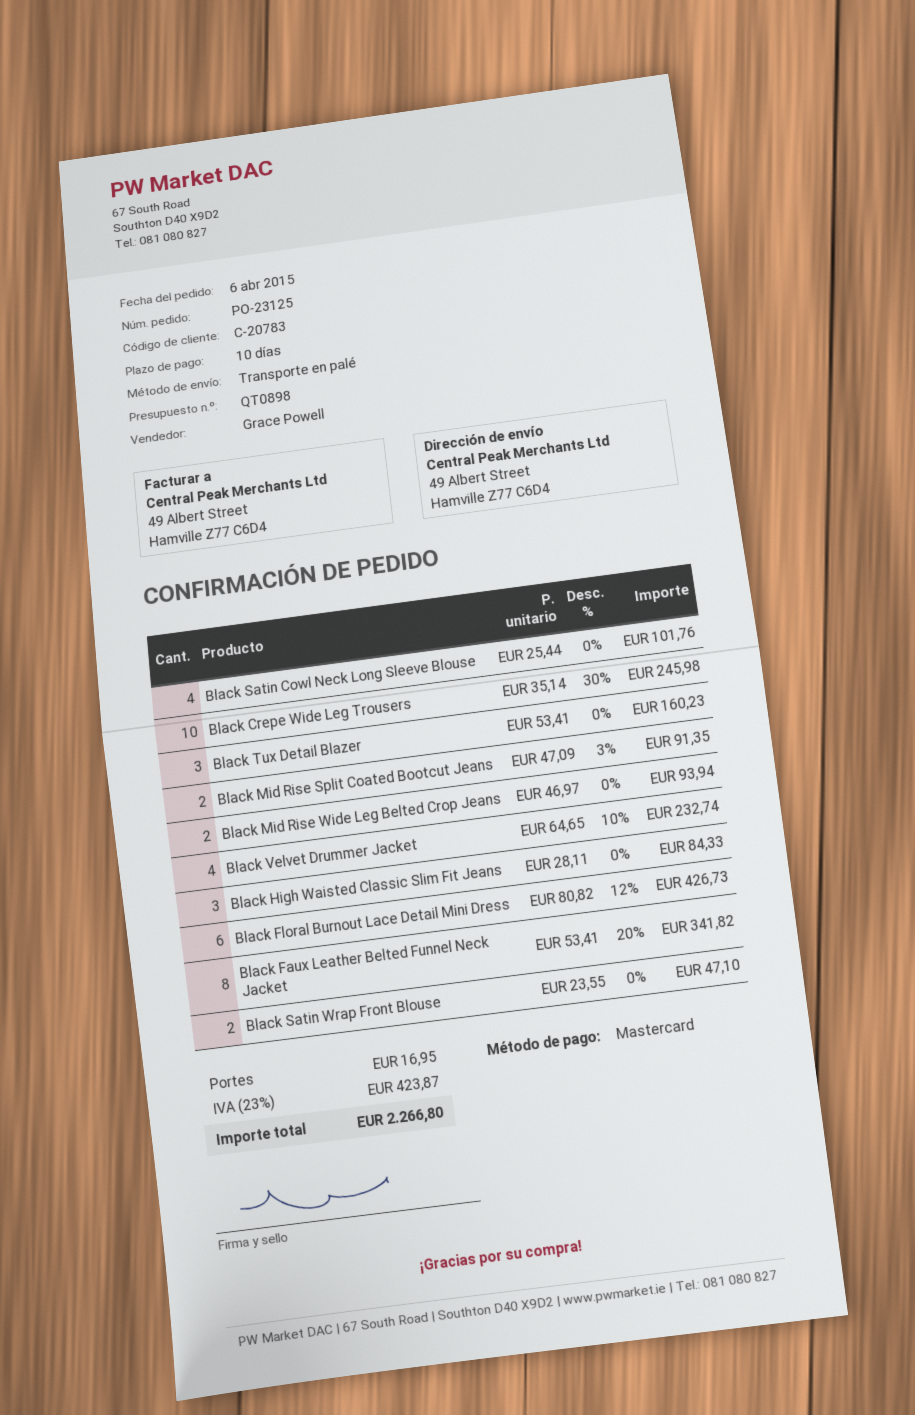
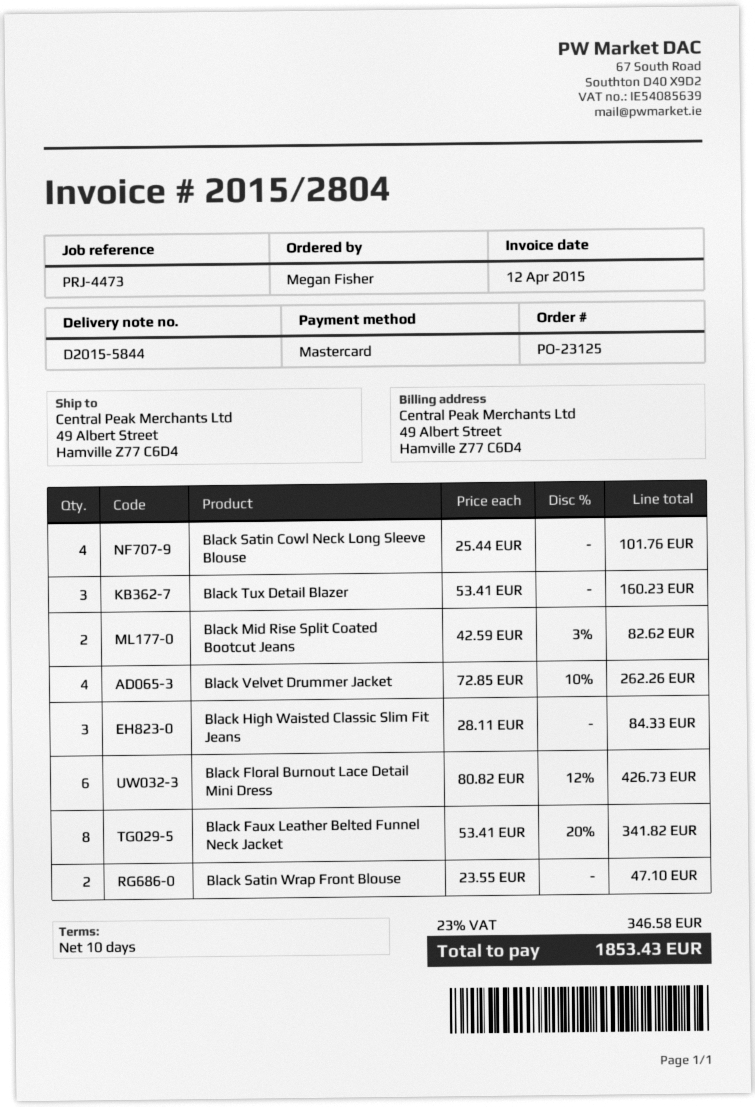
Black Crepe Wide Leg Trousers: 10 x 35.14 - 30% = 245.98 -> none
Black Mid Rise Split Coated Bootcut Jeans: 2 x 47.09 - 3% = 91.35 -> 2 x 42.59 - 3% = 82.62
Black Mid Rise Wide Leg Belted Crop Jeans: 2 x 46.97 = 93.94 -> none
Black Velvet Drummer Jacket: 4 x 64.65 - 10% = 232.74 -> 4 x 72.85 - 10% = 262.26
shipping: 16.95 -> none
tax: 23% = 423.87 -> 23% = 346.58
total: 2266.80 -> 1853.43

